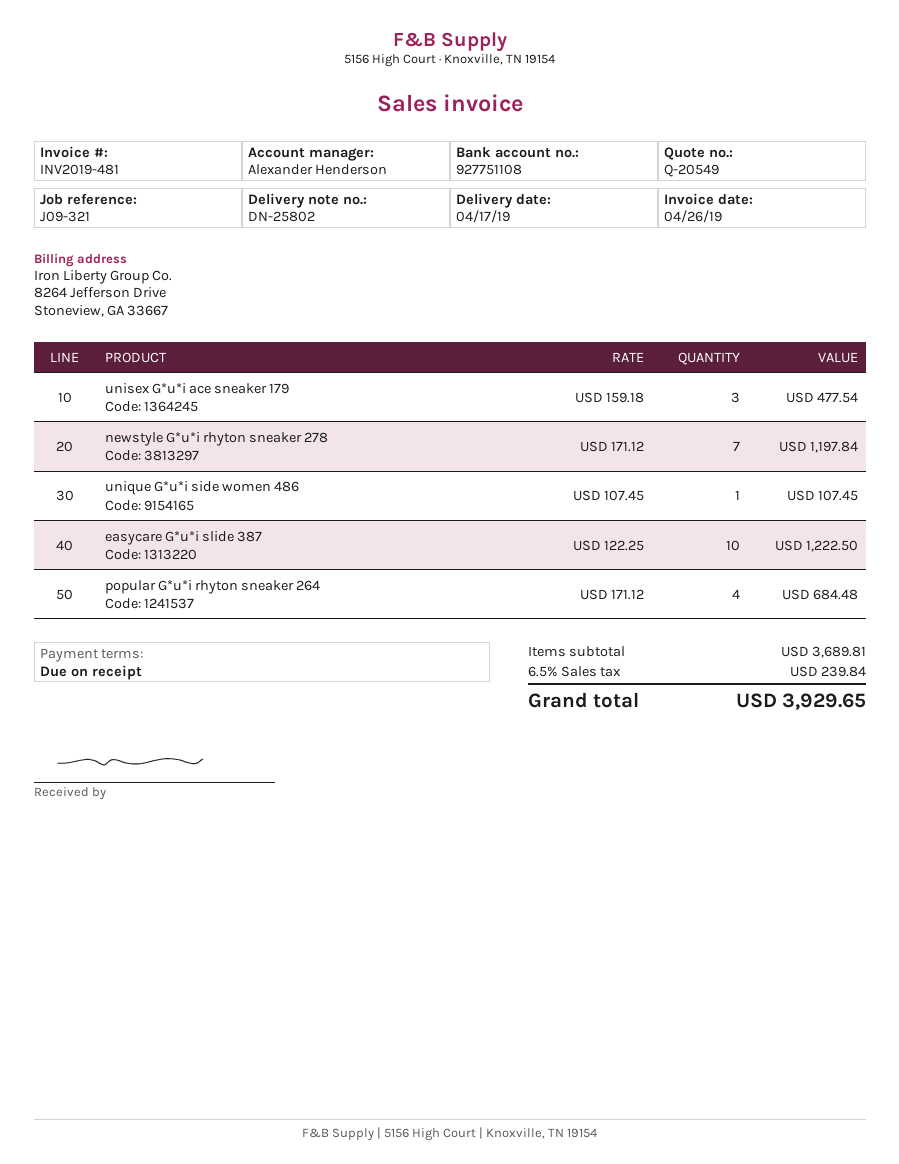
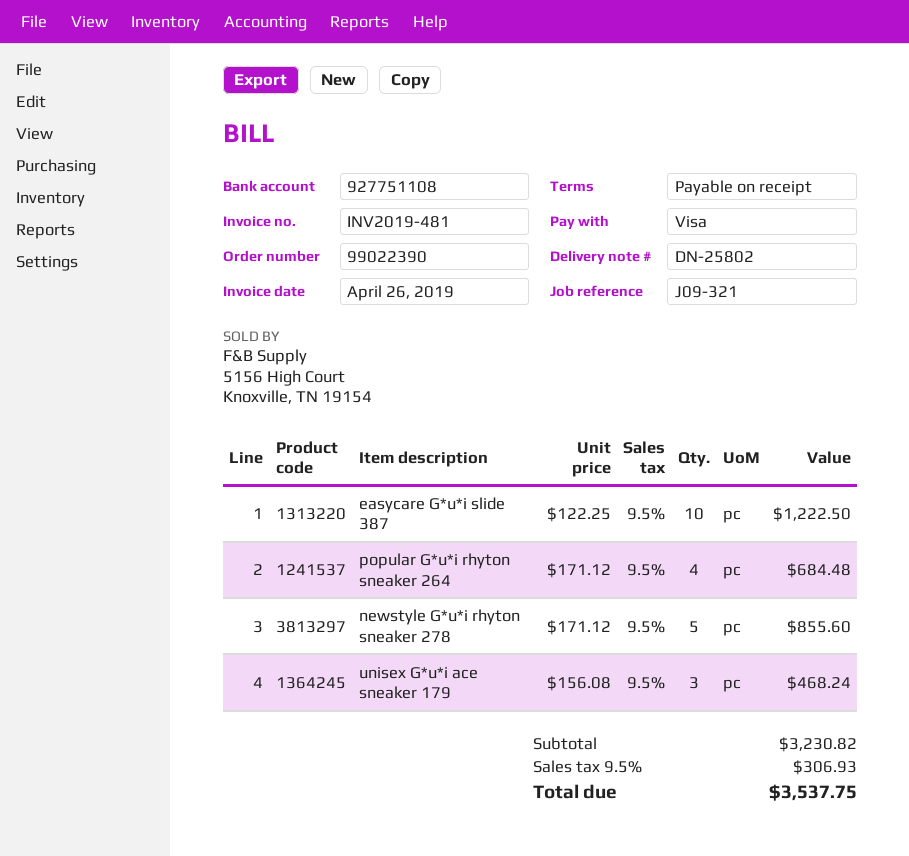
unisex G*u*i ace sneaker 179: 3 x 159.18 = 477.54 -> 3 x 156.08 = 468.24
newstyle G*u*i rhyton sneaker 278: 7 x 171.12 = 1197.84 -> 5 x 171.12 = 855.60
unique G*u*i side women 486: 1 x 107.45 = 107.45 -> none
subtotal: 3689.81 -> 3230.82
tax: 6.5% = 239.84 -> 9.5% = 306.93
total: 3929.65 -> 3537.75

